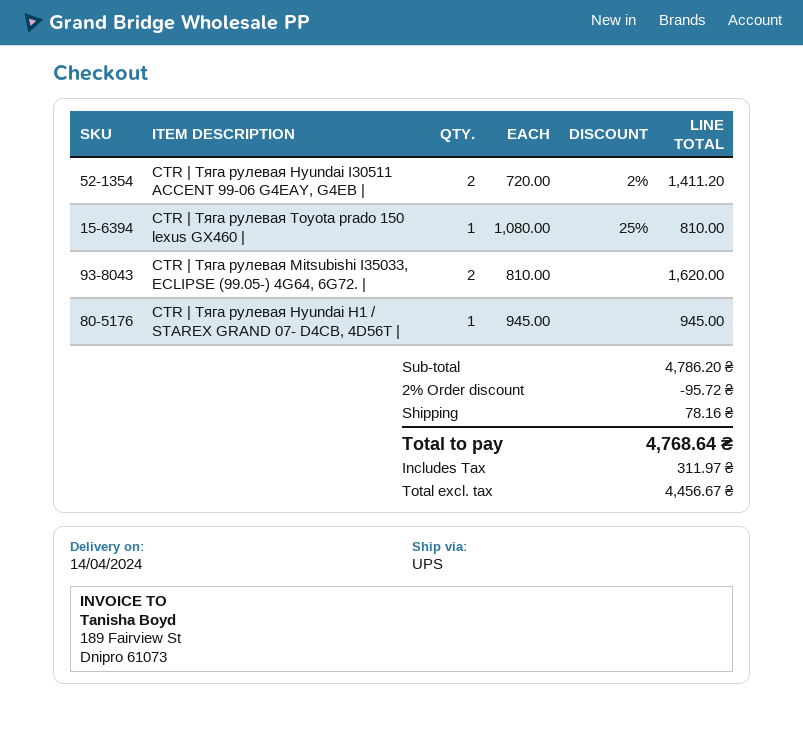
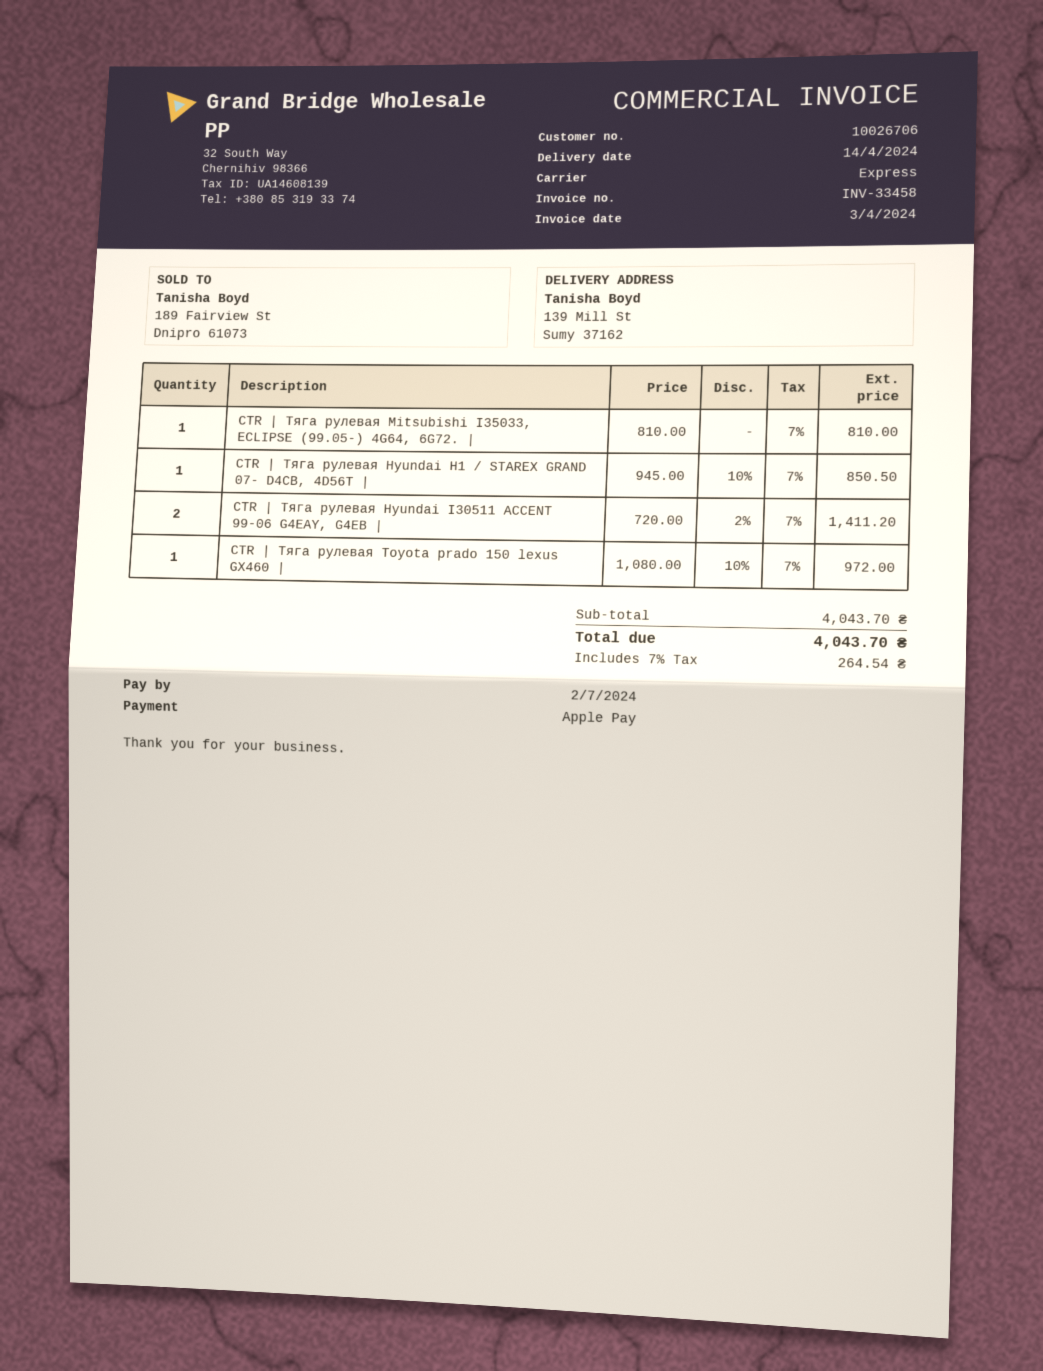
shipping method: UPS -> express
CTR | Тяга рулевая Toyota prado 150 lexus GX460 |: 1 x 1080.00 - 25% = 810.00 -> 1 x 1080.00 - 10% = 972.00
CTR | Тяга рулевая Mitsubishi I35033, ECLIPSE (99.05-) 4G64, 6G72. |: 2 x 810.00 = 1620.00 -> 1 x 810.00 = 810.00
CTR | Тяга рулевая Hyundai H1 / STAREX GRAND 07- D4CB, 4D56T |: 1 x 945.00 = 945.00 -> 1 x 945.00 - 10% = 850.50
subtotal: 4786.20 -> 4043.70
discount: 2% = 95.72 -> none
shipping: 78.16 -> none
tax: 311.97 -> 264.54
total: 4768.64 -> 4043.70

